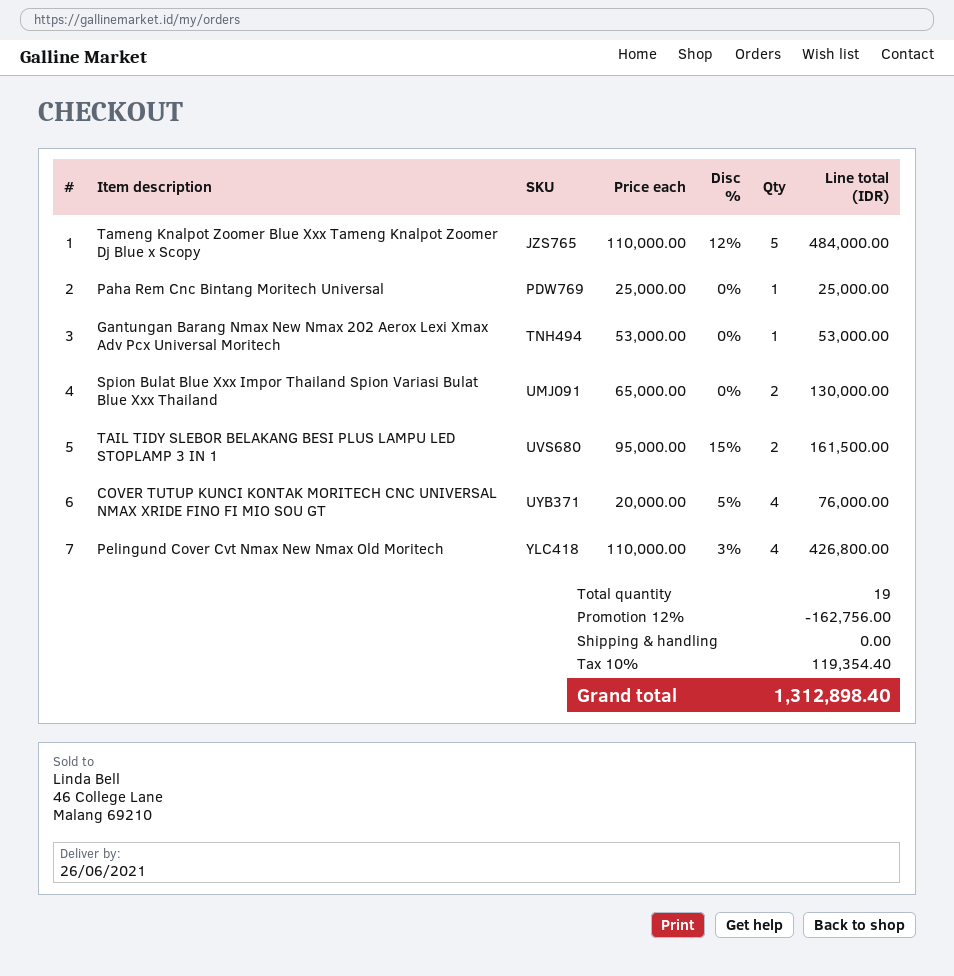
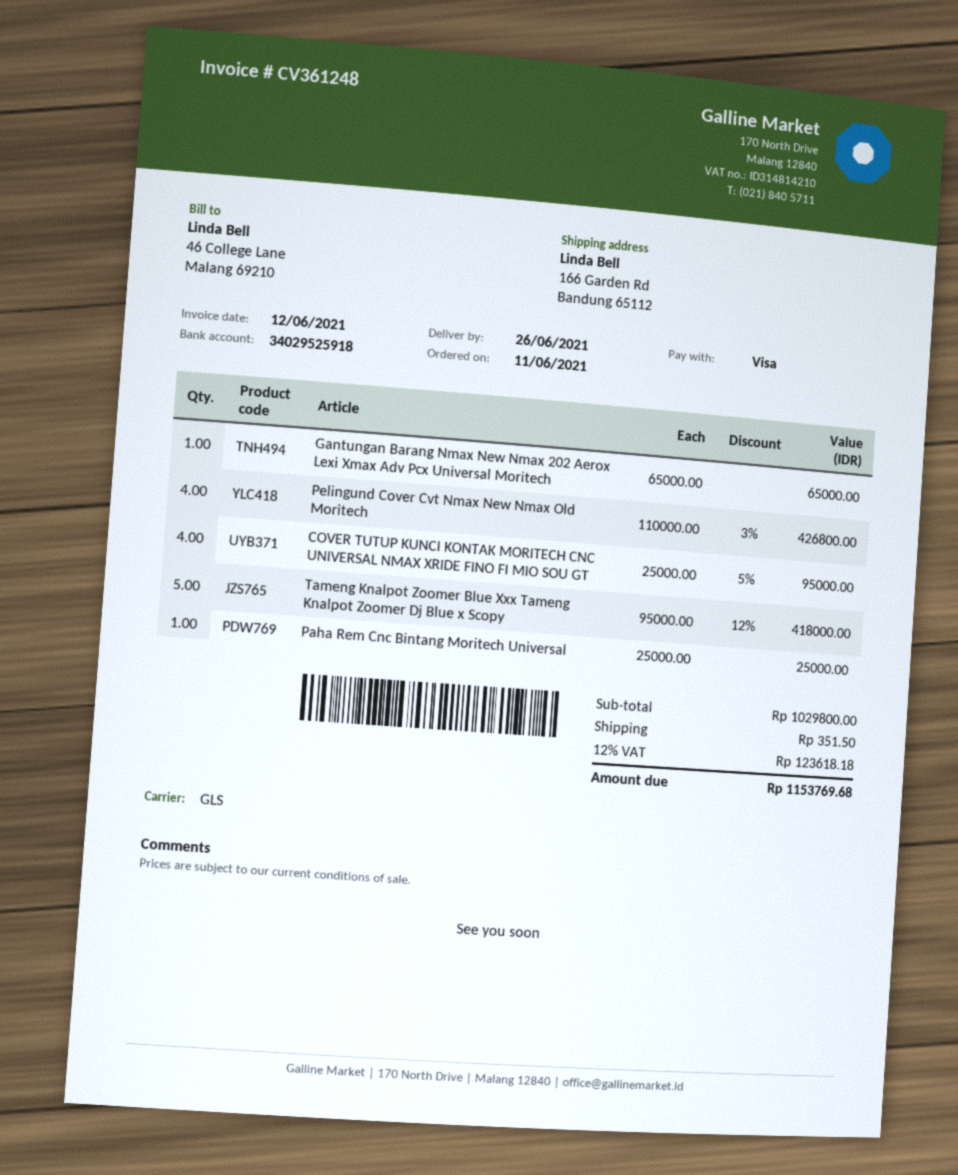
Tameng Knalpot Zoomer Blue Xxx Tameng Knalpot Zoomer Dj Blue x Scopy: 5 x 110000.00 - 12% = 484000.00 -> 5 x 95000.00 - 12% = 418000.00
Gantungan Barang Nmax New Nmax 202 Aerox Lexi Xmax Adv Pcx Universal Moritech: 1 x 53000.00 = 53000.00 -> 1 x 65000.00 = 65000.00
Spion Bulat Blue Xxx Impor Thailand Spion Variasi Bulat Blue Xxx Thailand: 2 x 65000.00 = 130000.00 -> none
TAIL TIDY SLEBOR BELAKANG BESI PLUS LAMPU LED STOPLAMP 3 IN 1: 2 x 95000.00 - 15% = 161500.00 -> none
COVER TUTUP KUNCI KONTAK MORITECH CNC UNIVERSAL NMAX XRIDE FINO FI MIO SOU GT: 4 x 20000.00 - 5% = 76000.00 -> 4 x 25000.00 - 5% = 95000.00
discount: 12% = 162756.00 -> none
shipping: 0.00 -> 351.50
tax: 10% = 119354.40 -> 12% = 123618.18
total: 1312898.40 -> 1153769.68

